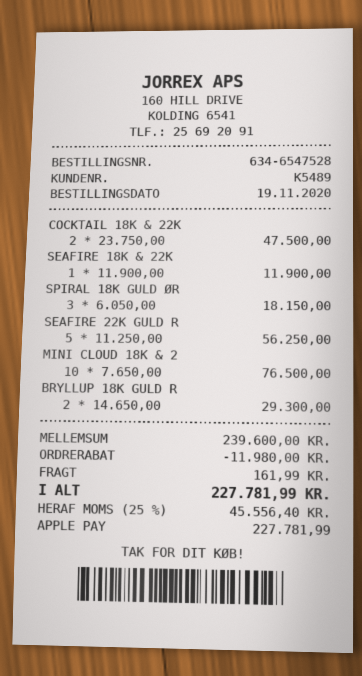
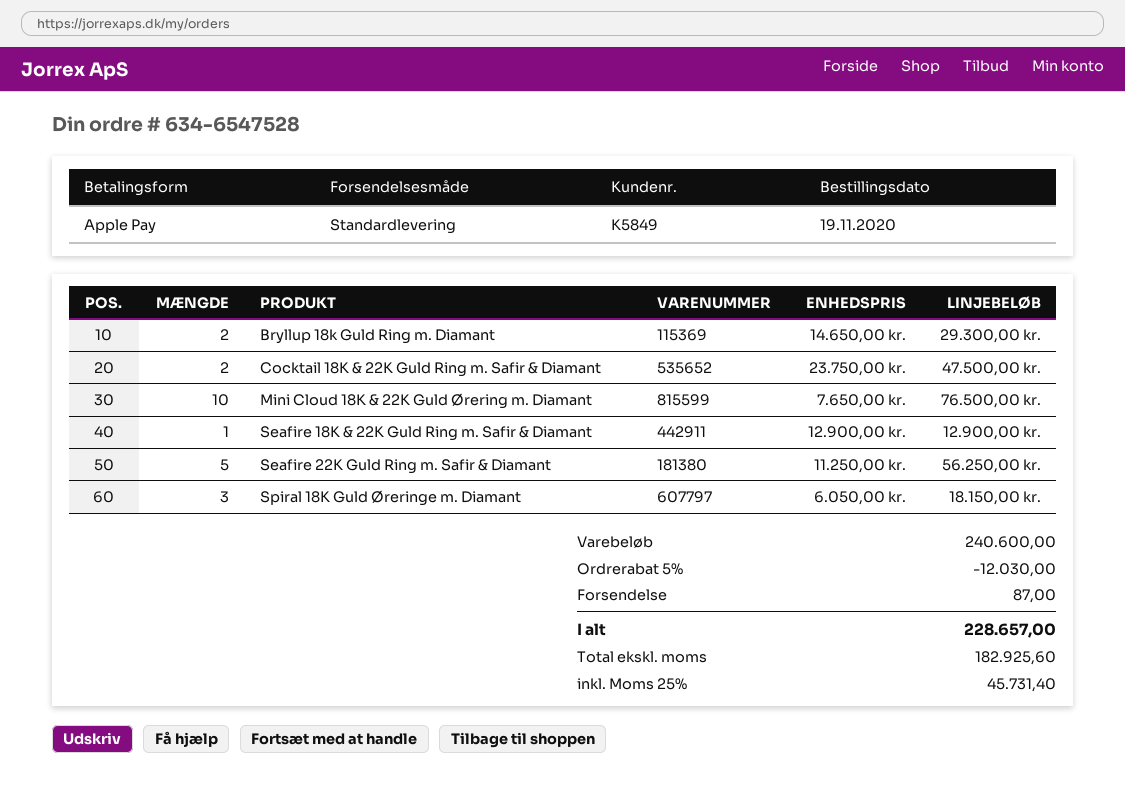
customer number: K5489 -> K5849
SEAFIRE 18K & 22K: 1 x 11900.00 = 11900.00 -> 1 x 12900.00 = 12900.00
subtotal: 239600.00 -> 240600.00
discount: 11980.00 -> 12030.00
shipping: 161.99 -> 87.00
tax: 25% = 45556.40 -> 25% = 45731.40
total: 227781.99 -> 228657.00

